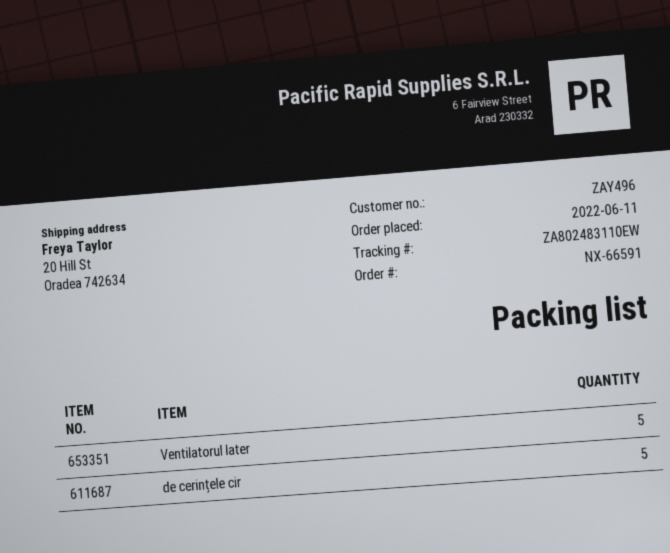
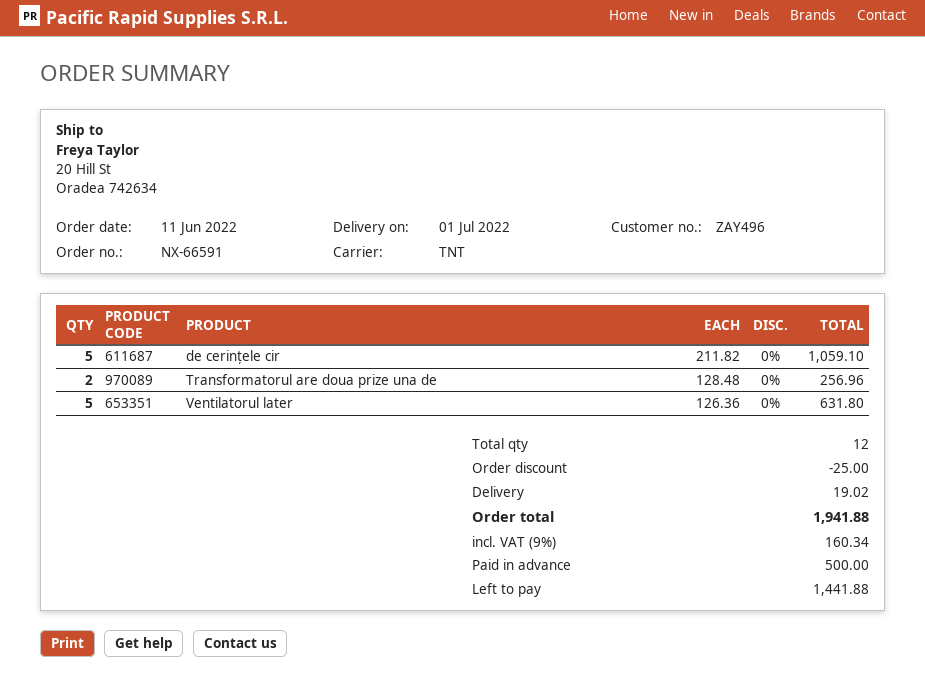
Transformatorul are doua prize una de: none -> 2

